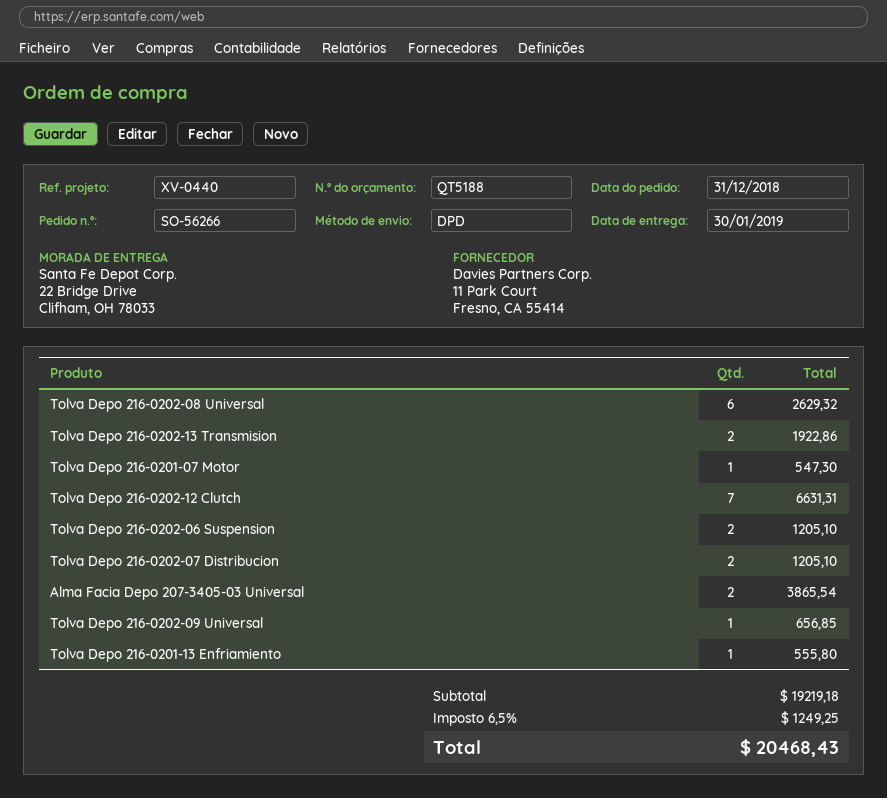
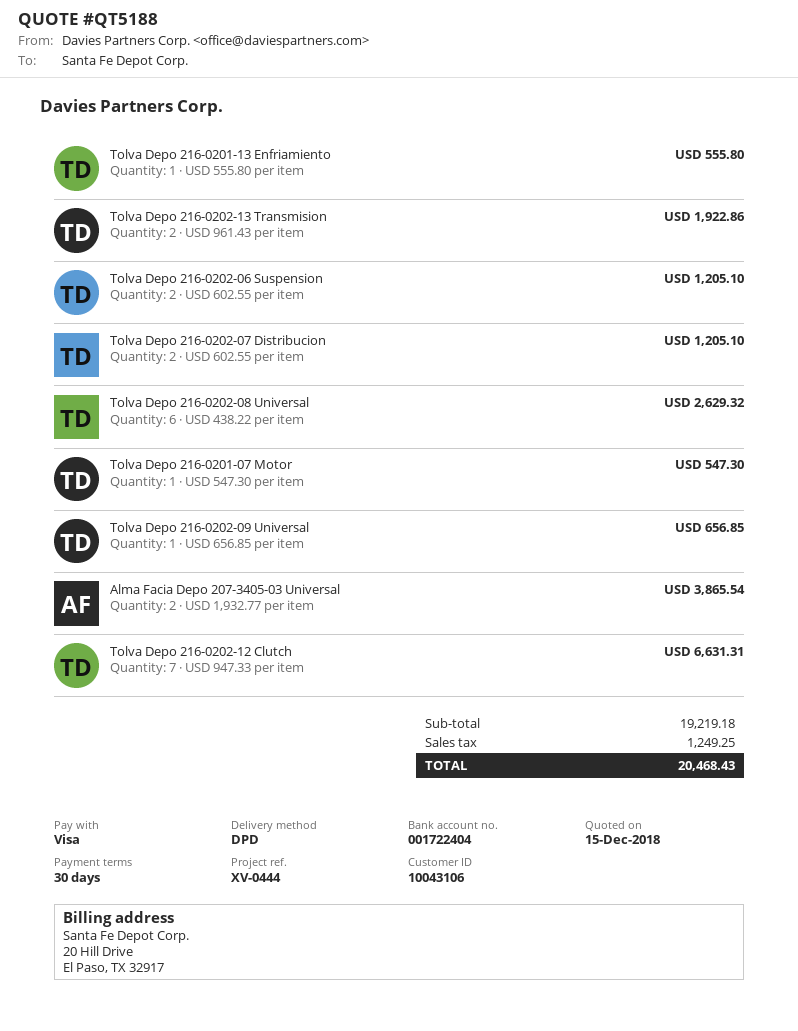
reference: XV-0440 -> XV-0444

